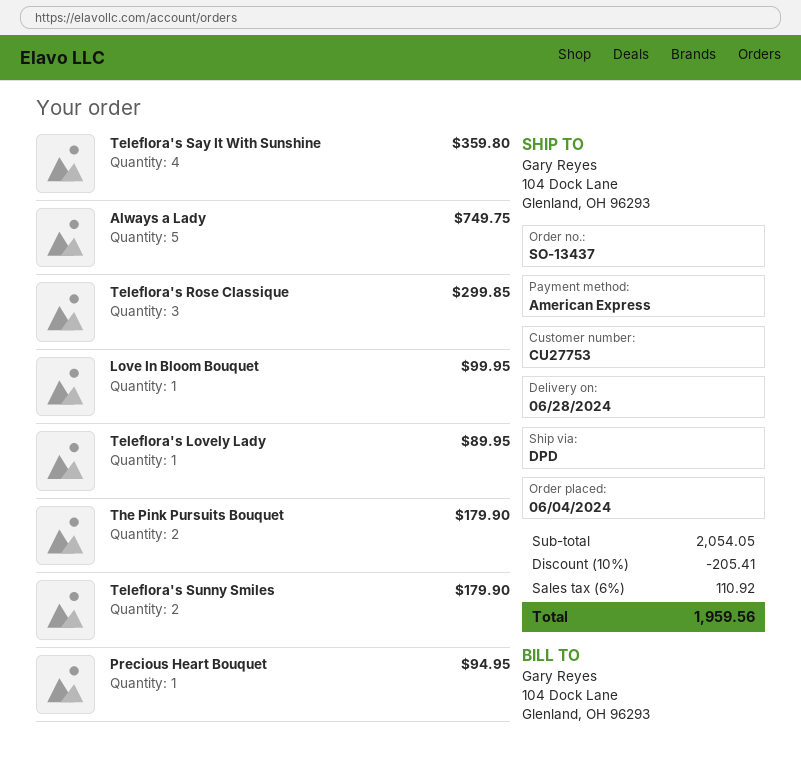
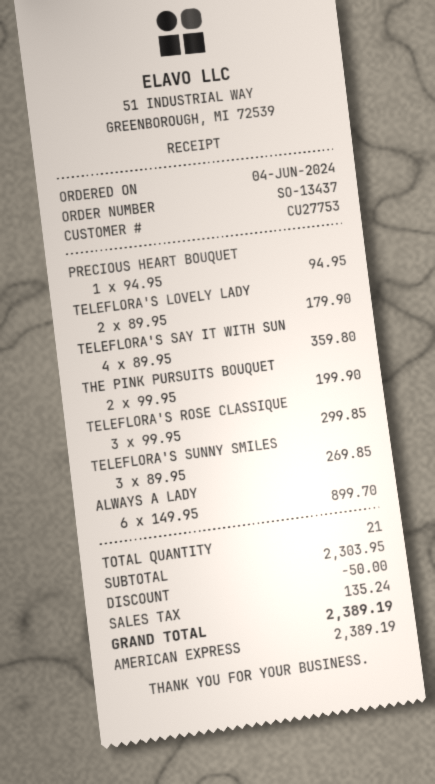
Always a Lady: 5 for 749.75 -> 6 for 899.70
Love In Bloom Bouquet: 1 for 99.95 -> none
Teleflora's Lovely Lady: 1 for 89.95 -> 2 for 179.90
The Pink Pursuits Bouquet: 2 for 179.90 -> 2 for 199.90
Teleflora's Sunny Smiles: 2 for 179.90 -> 3 for 269.85
subtotal: 2054.05 -> 2303.95
discount: 205.41 -> 50.00
tax: 110.92 -> 135.24
total: 1959.56 -> 2389.19

